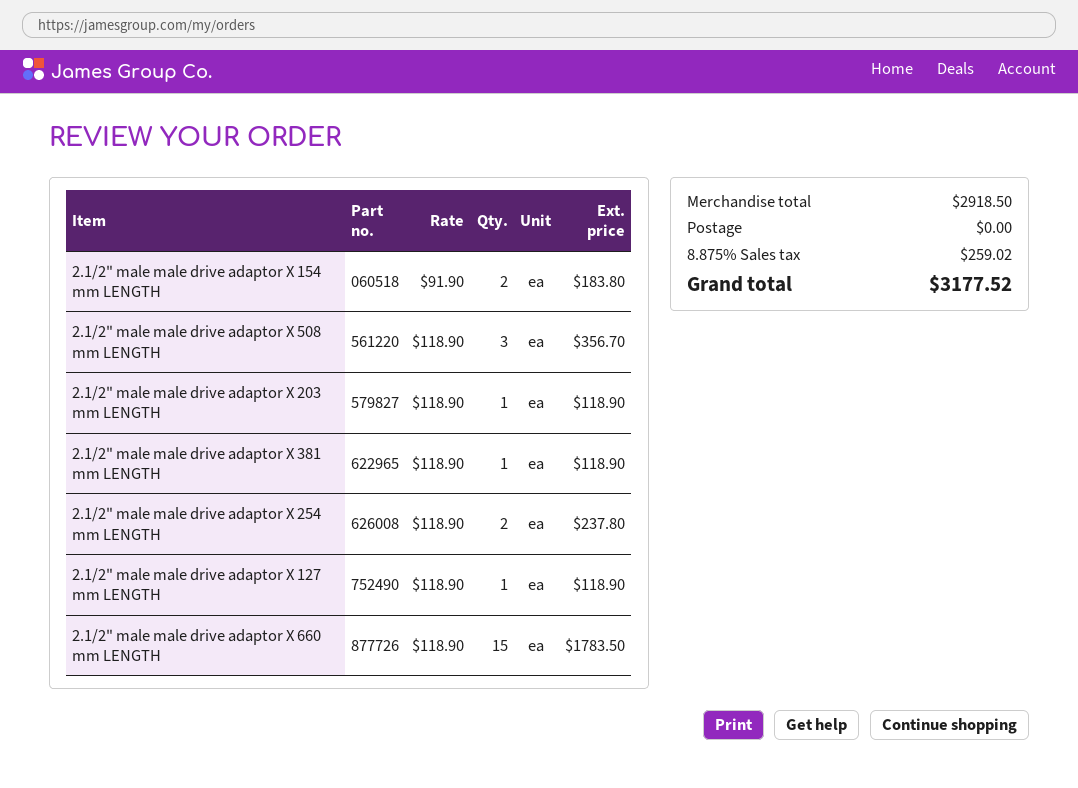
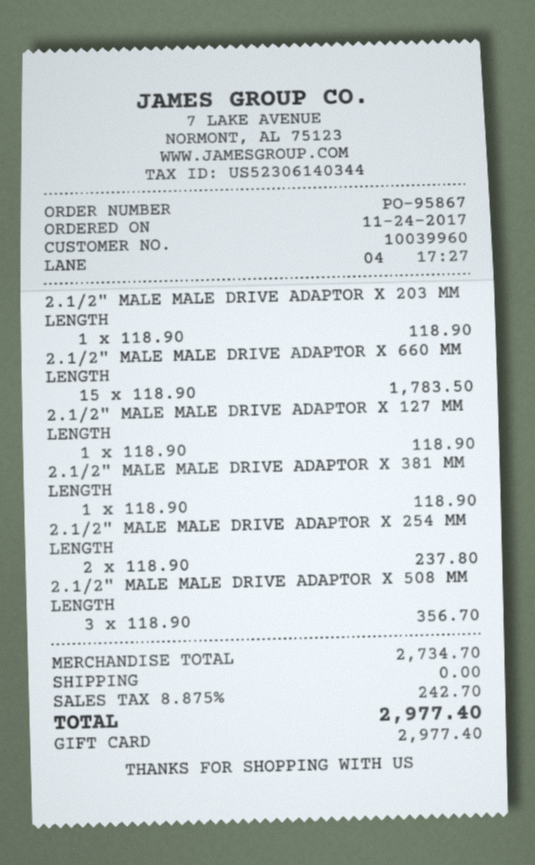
2.1/2" male male drive adaptor X 154 mm LENGTH: 2 x 91.90 = 183.80 -> none
subtotal: 2918.50 -> 2734.70
tax: 8.875% = 259.02 -> 8.875% = 242.70
total: 3177.52 -> 2977.40

